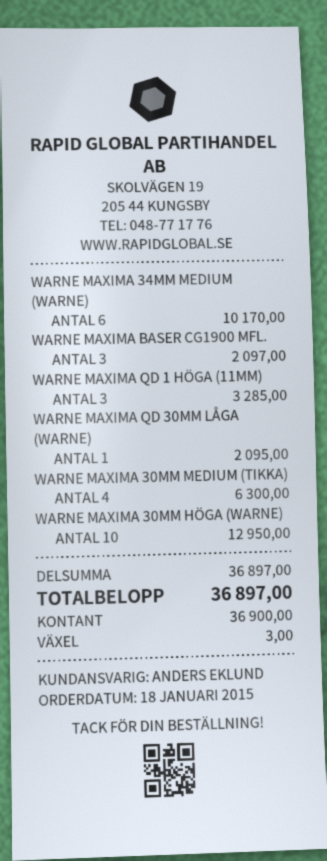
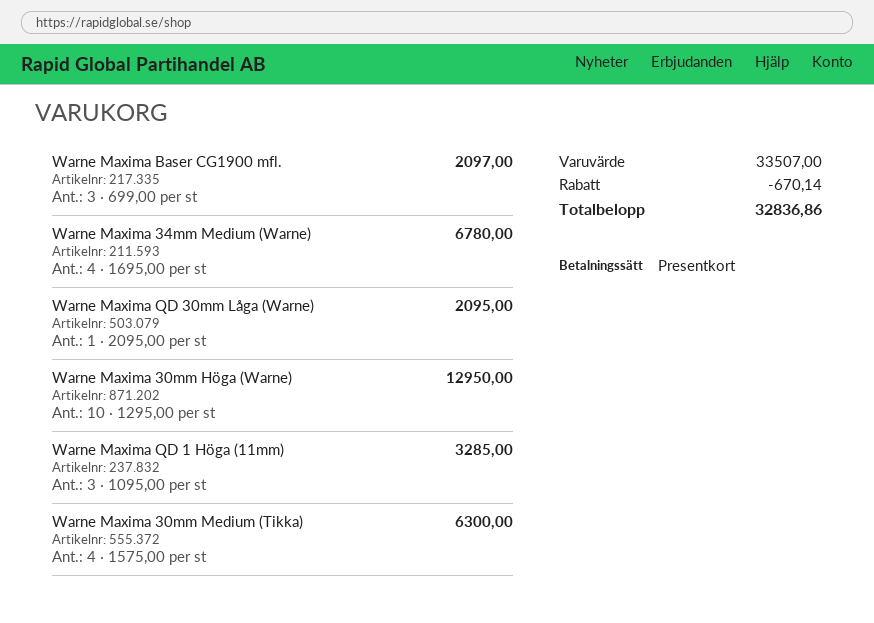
payment method: cash -> gift card
WARNE MAXIMA 34MM MEDIUM (WARNE): 6 for 10170.00 -> 4 for 6780.00
subtotal: 36897.00 -> 33507.00
discount: none -> 670.14
total: 36897.00 -> 32836.86

